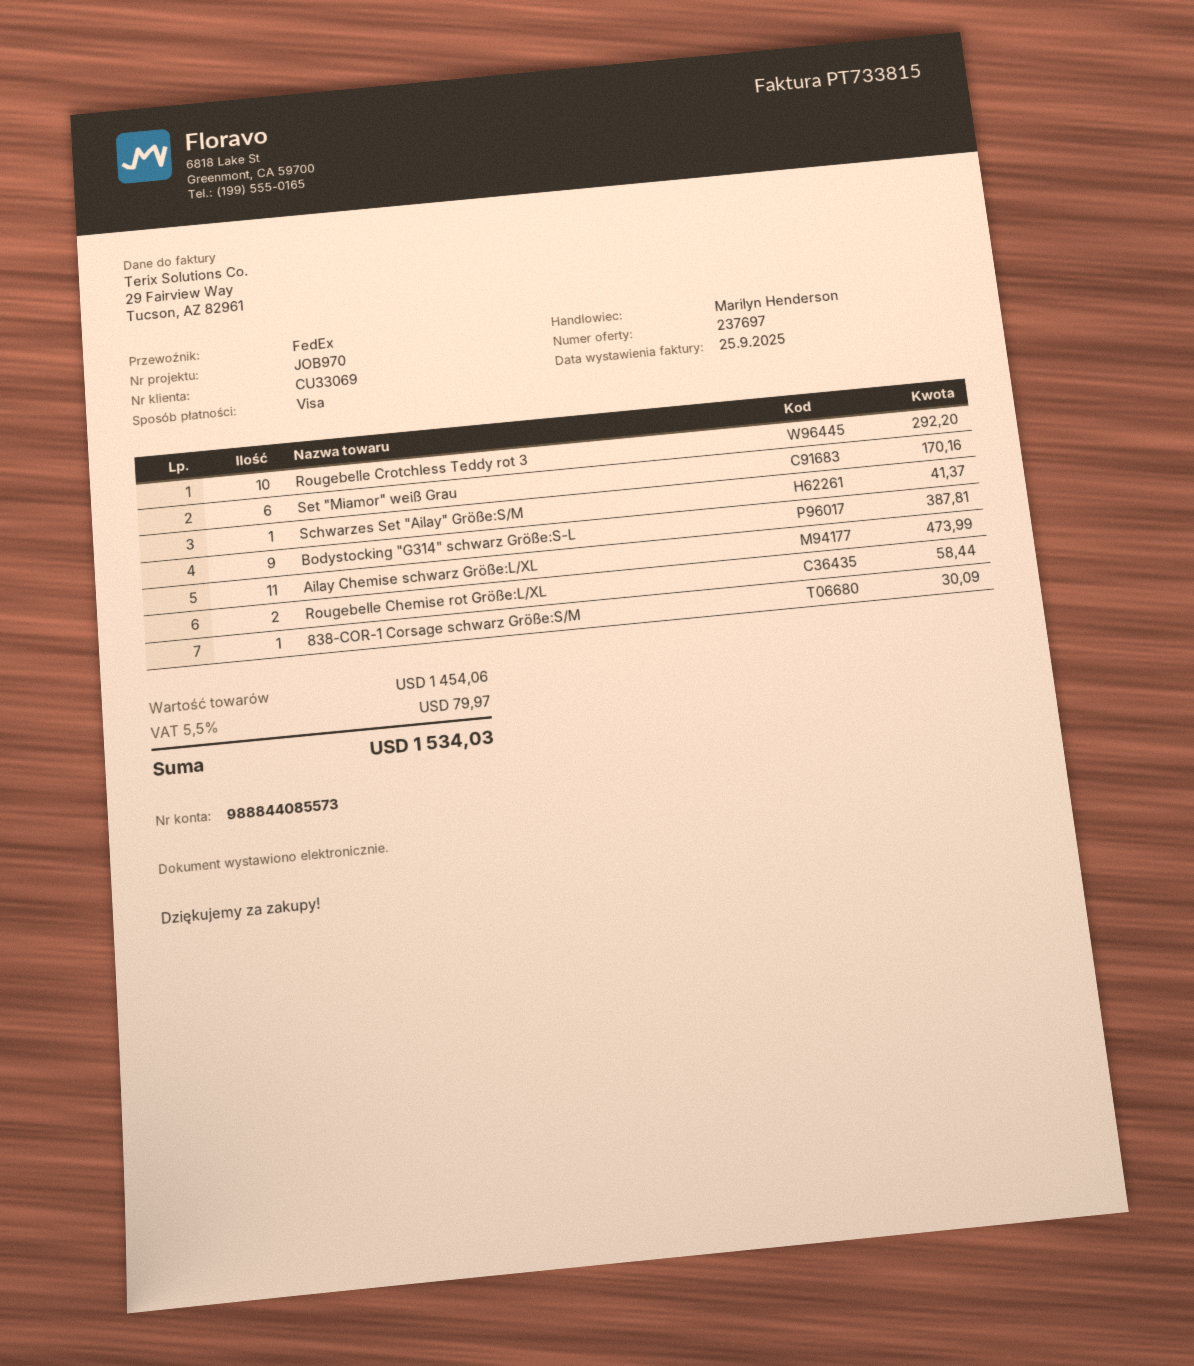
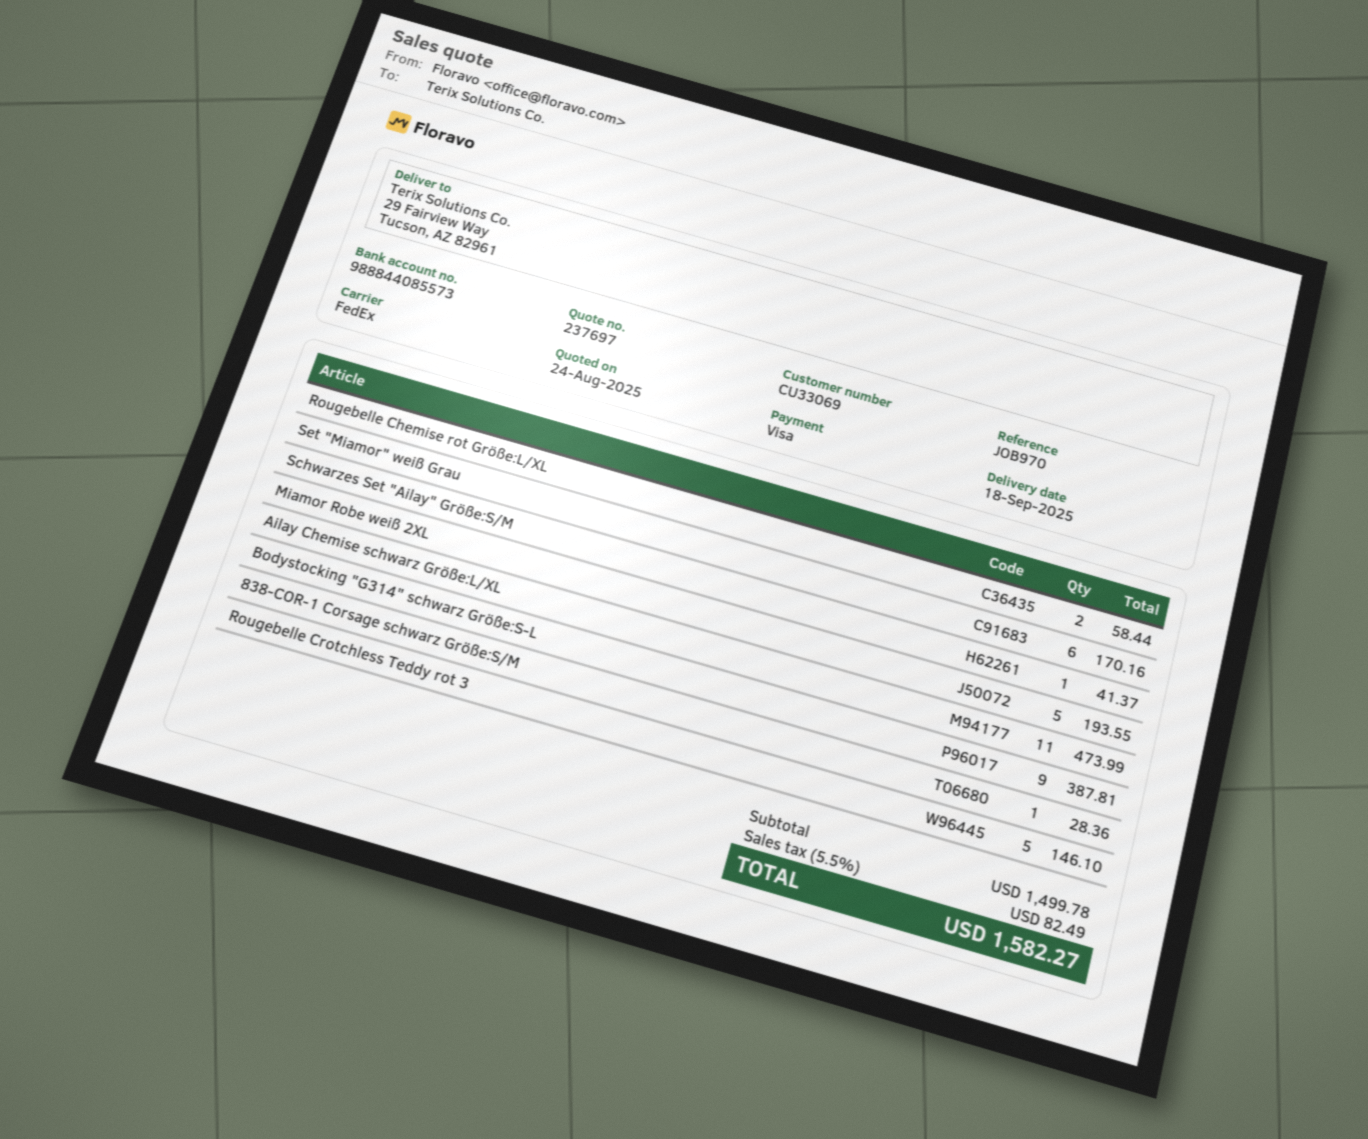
Rougebelle Crotchless Teddy rot 3: 10 for 292.20 -> 5 for 146.10
838-COR-1 Corsage schwarz Größe:S/M: 1 for 30.09 -> 1 for 28.36
Miamor Robe weiß 2XL: none -> 5 for 193.55
subtotal: 1454.06 -> 1499.78
tax: 5.5% = 79.97 -> 5.5% = 82.49
total: 1534.03 -> 1582.27

